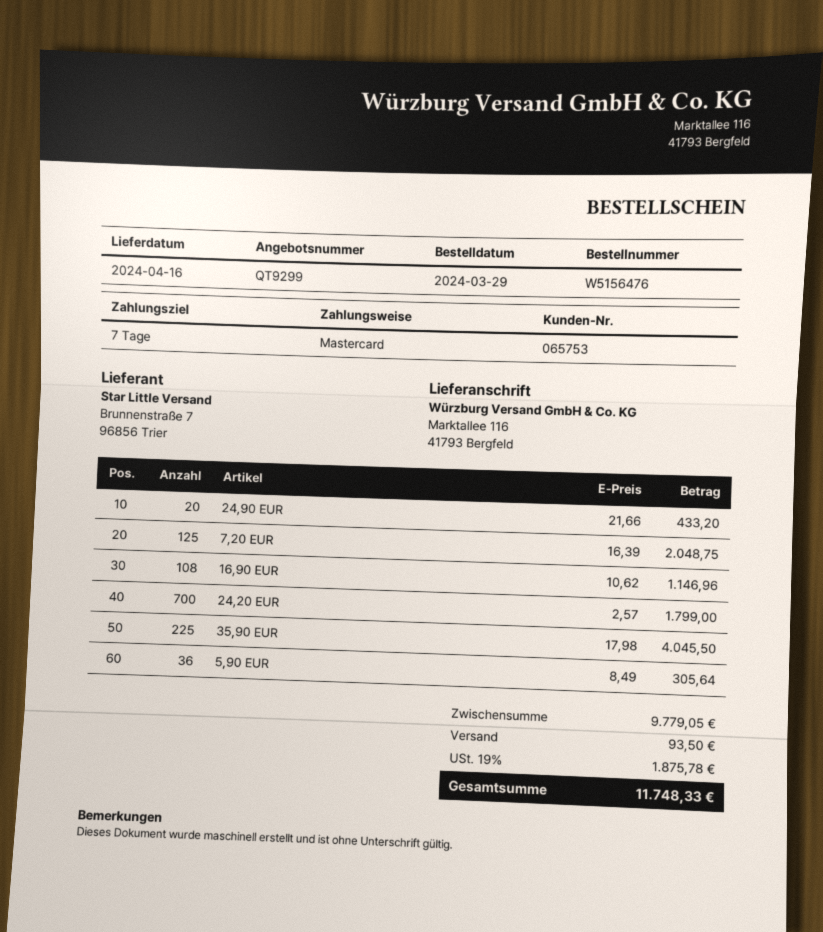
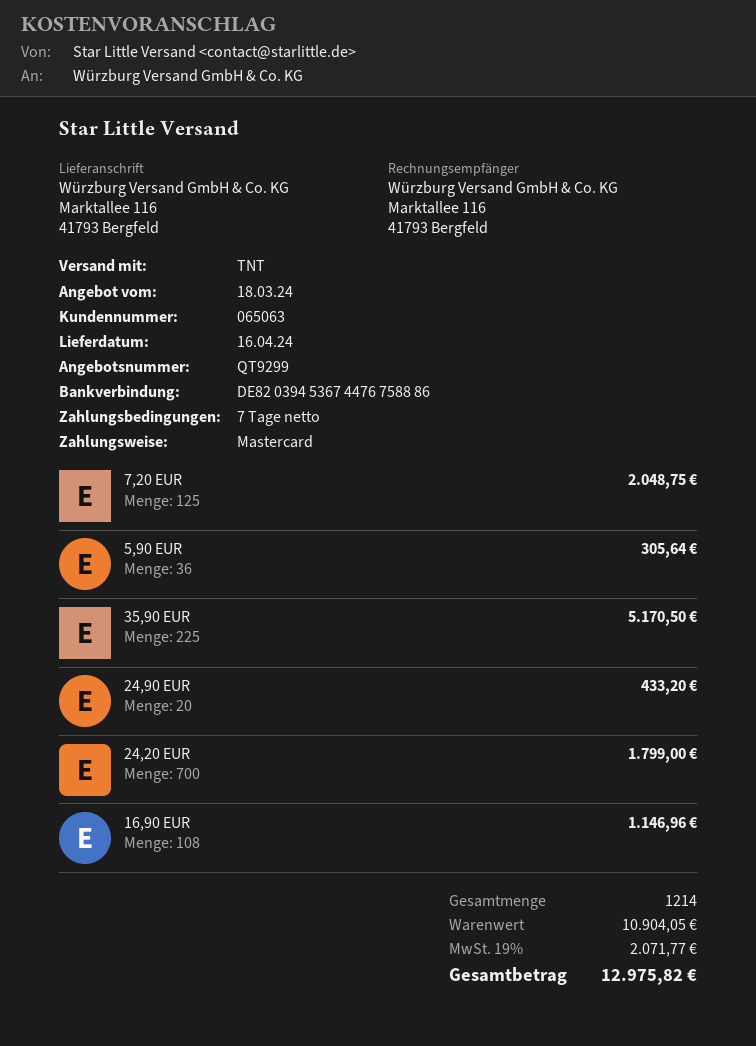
customer number: 065753 -> 065063
35,90 EUR: 225 for 4045.50 -> 225 for 5170.50
subtotal: 9779.05 -> 10904.05
shipping: 93.50 -> none
tax: 19% = 1875.78 -> 19% = 2071.77
total: 11748.33 -> 12975.82

